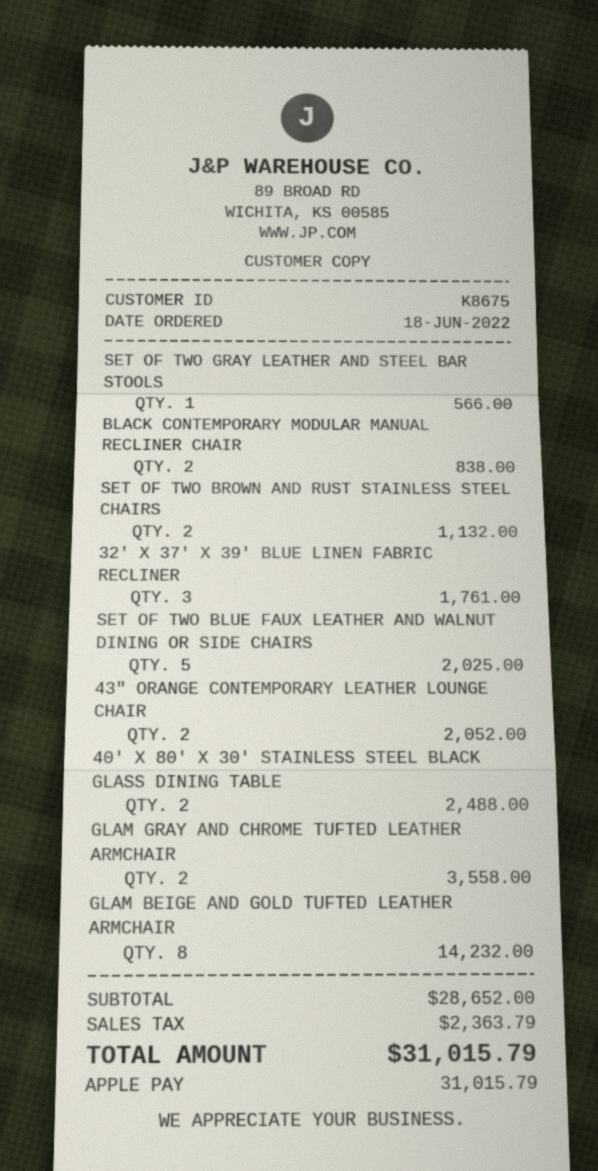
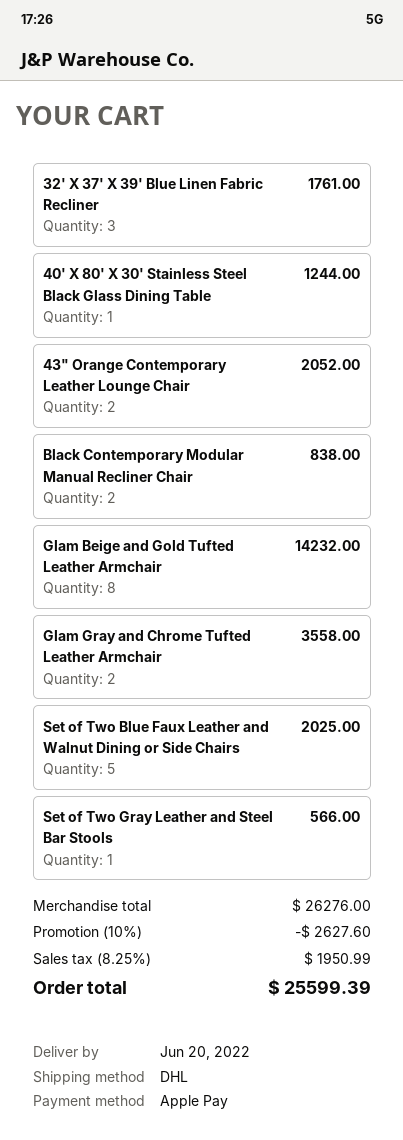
SET OF TWO BROWN AND RUST STAINLESS STEEL CHAIRS: 2 for 1132.00 -> none
40' X 80' X 30' STAINLESS STEEL BLACK GLASS DINING TABLE: 2 for 2488.00 -> 1 for 1244.00
subtotal: 28652.00 -> 26276.00
discount: none -> 10% = 2627.60
tax: 2363.79 -> 1950.99
total: 31015.79 -> 25599.39

